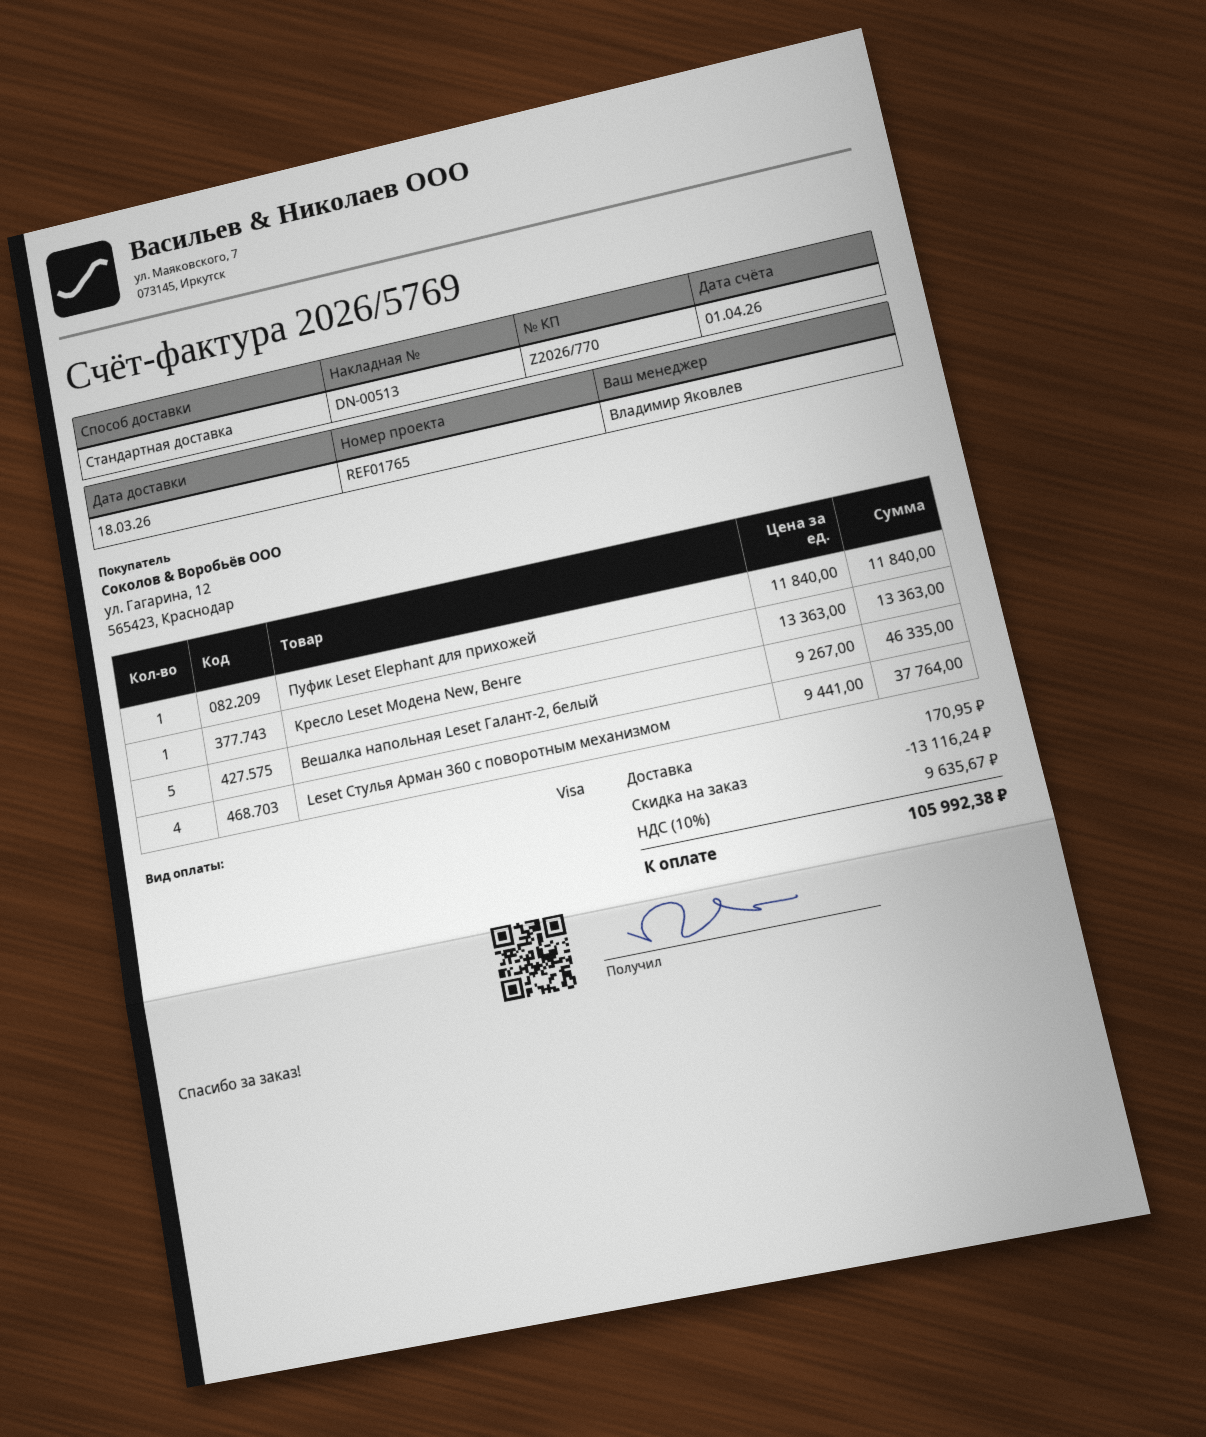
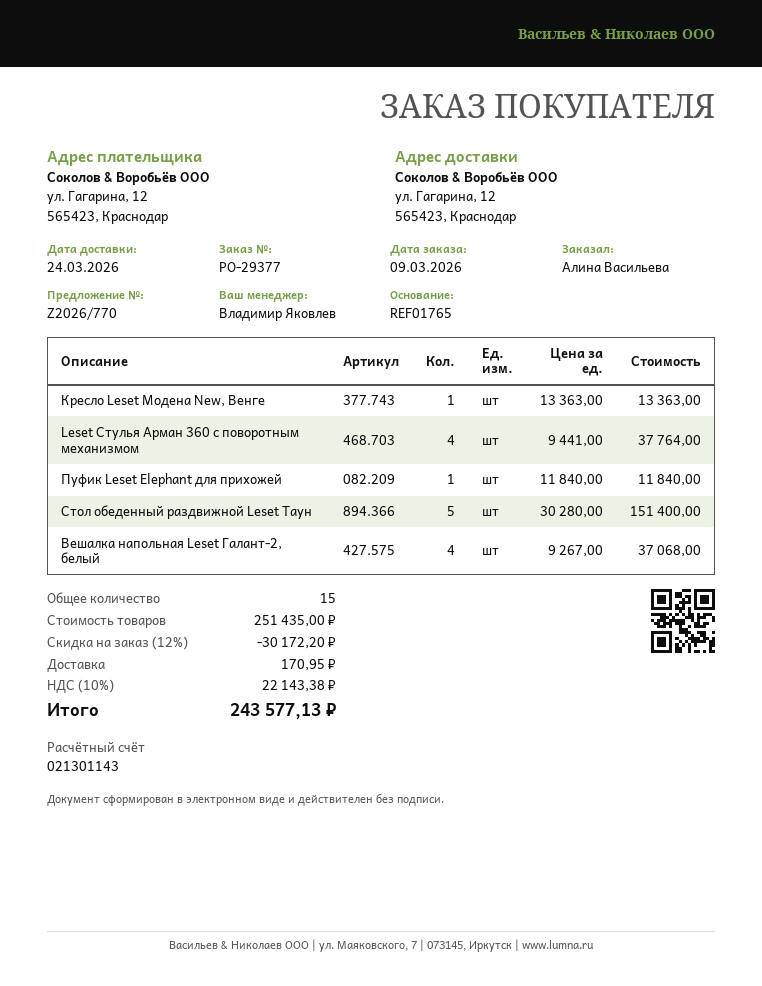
delivery date: 2026-03-18 -> 2026-03-24
Вешалка напольная Leset Галант-2, белый: 5 x 9267.00 = 46335.00 -> 4 x 9267.00 = 37068.00
Стол обеденный раздвижной Leset Таун: none -> 5 x 30280.00 = 151400.00
discount: 13116.24 -> 30172.20
tax: 10% = 9635.67 -> 10% = 22143.38
total: 105992.38 -> 243577.13

